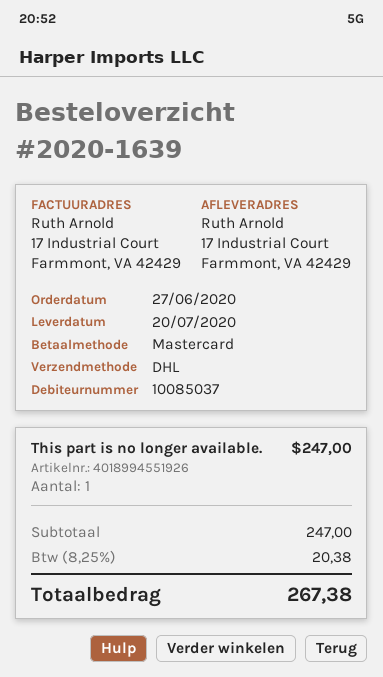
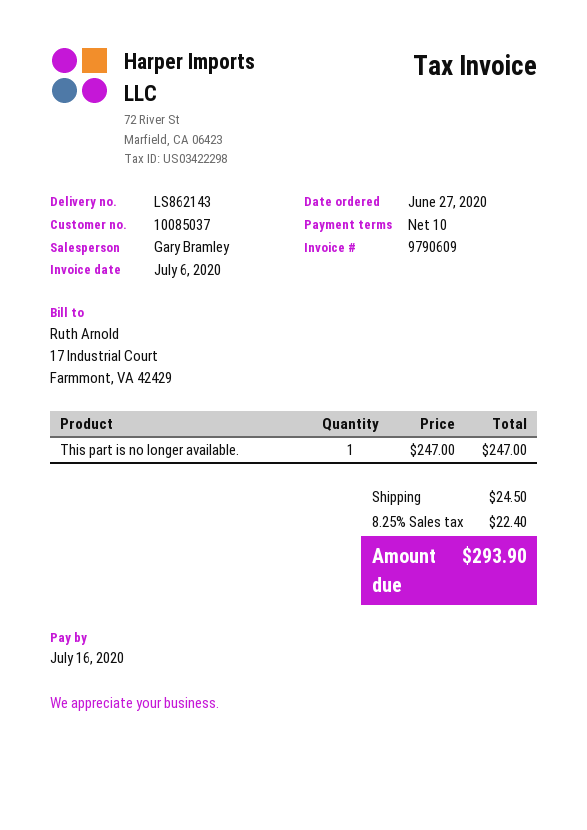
shipping: none -> 24.50
tax: 8.25% = 20.38 -> 8.25% = 22.40
total: 267.38 -> 293.90

